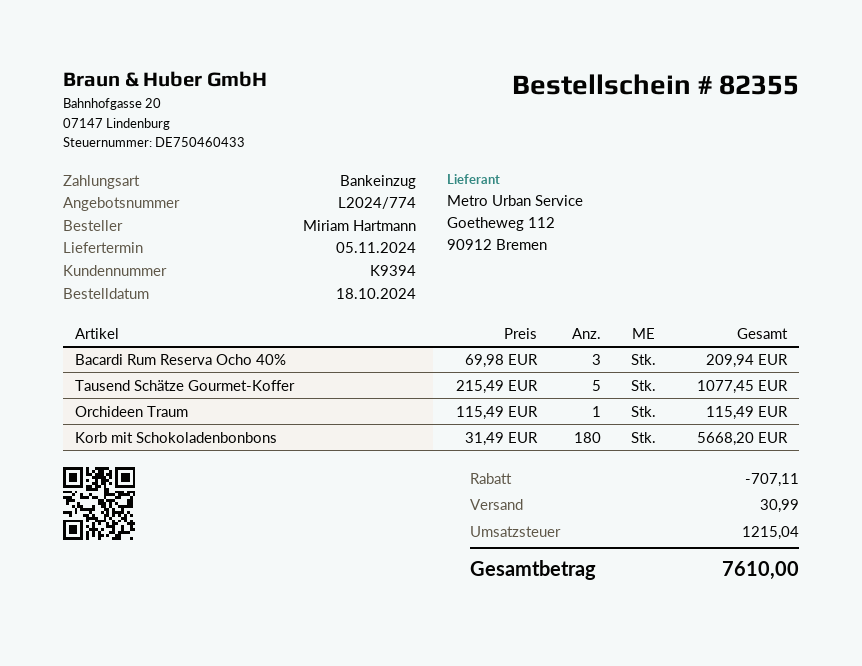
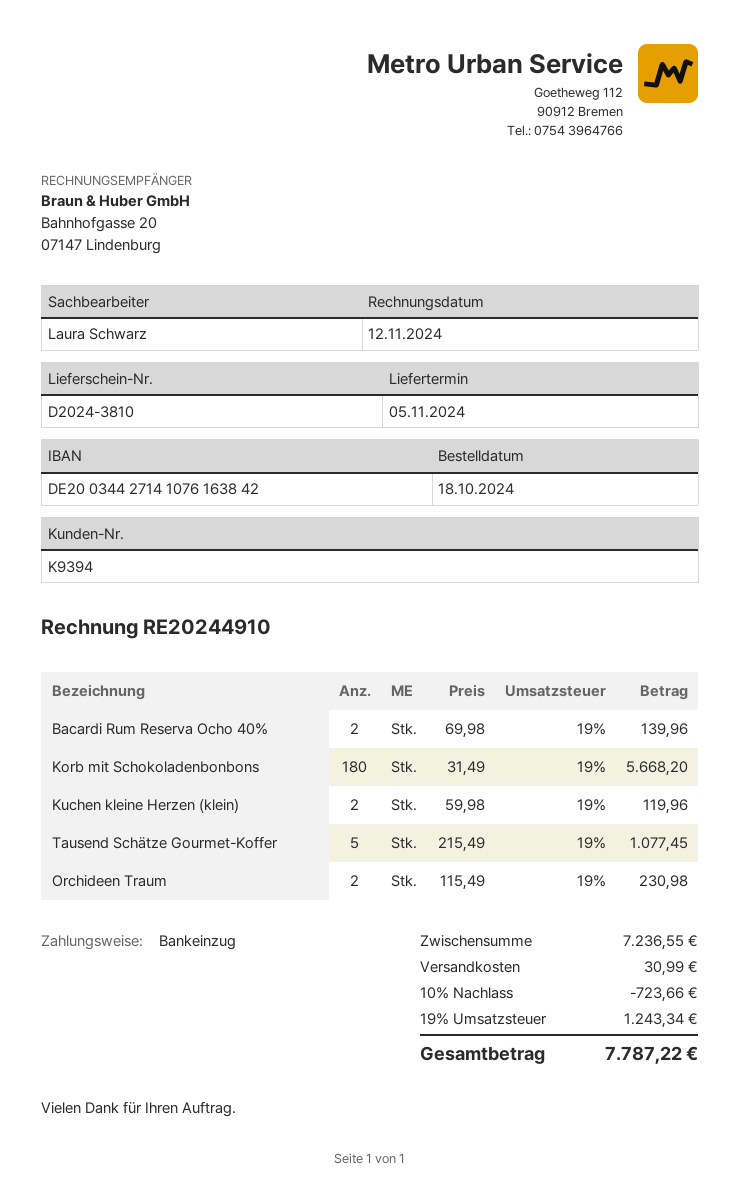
Bacardi Rum Reserva Ocho 40%: 3 x 69.98 = 209.94 -> 2 x 69.98 = 139.96
Orchideen Traum: 1 x 115.49 = 115.49 -> 2 x 115.49 = 230.98
Kuchen kleine Herzen (klein): none -> 2 x 59.98 = 119.96
discount: 707.11 -> 723.66
tax: 1215.04 -> 1243.34
total: 7610.00 -> 7787.22

